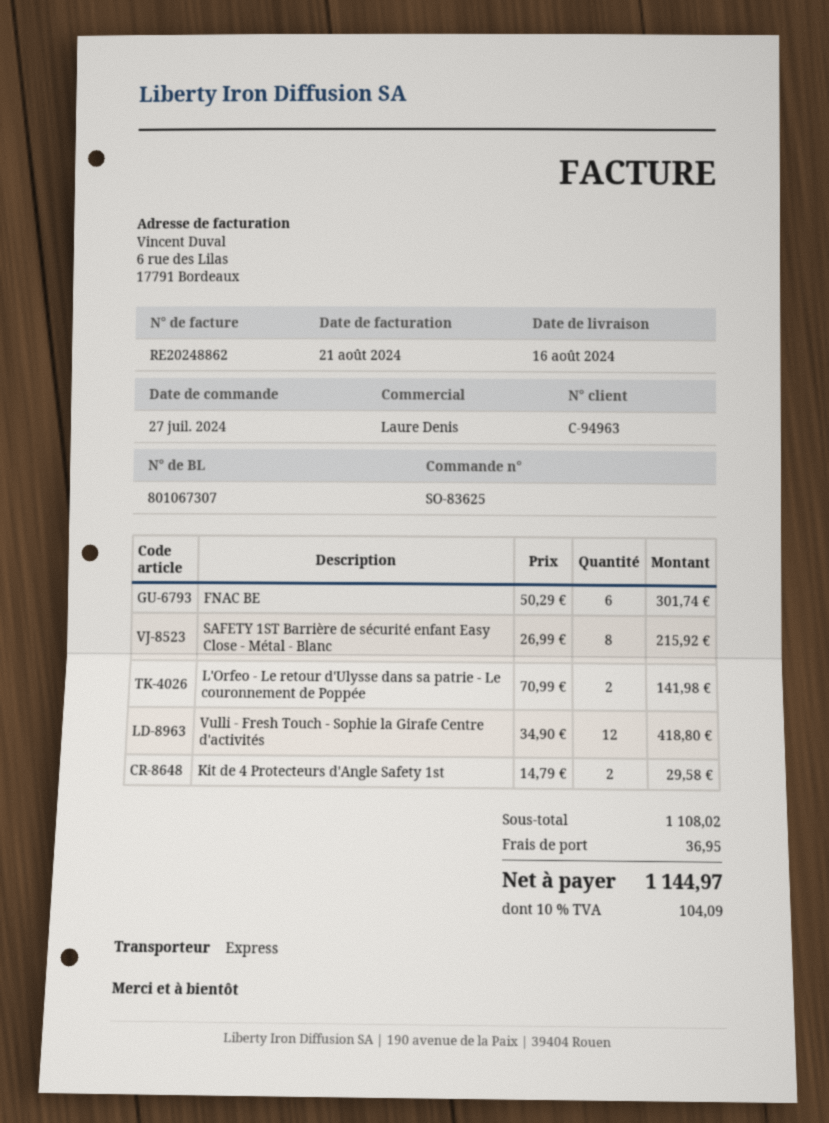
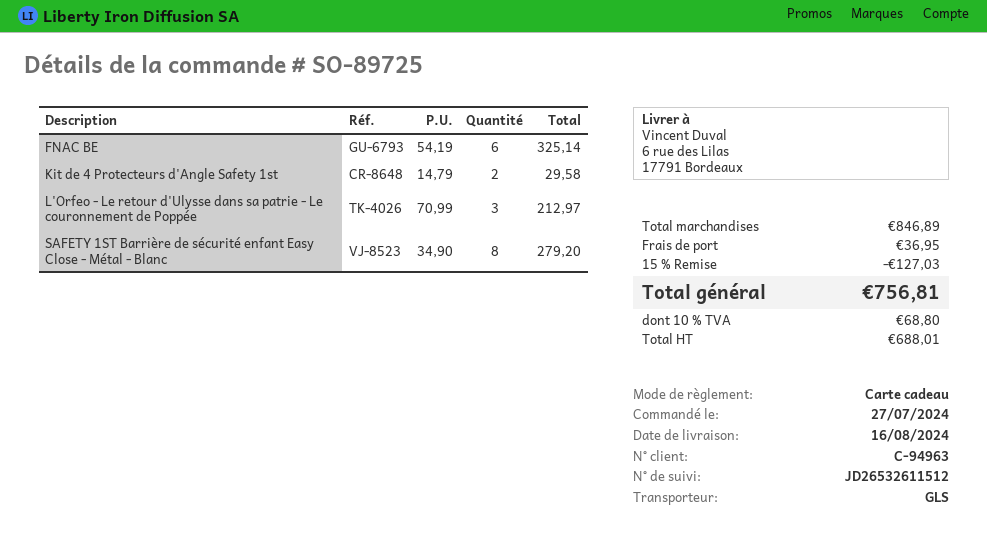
order number: SO-83625 -> SO-89725
shipping method: express -> GLS
FNAC BE: 6 x 50.29 = 301.74 -> 6 x 54.19 = 325.14
SAFETY 1ST Barrière de sécurité enfant Easy Close - Métal - Blanc: 8 x 26.99 = 215.92 -> 8 x 34.90 = 279.20
L'Orfeo - Le retour d'Ulysse dans sa patrie - Le couronnement de Poppée: 2 x 70.99 = 141.98 -> 3 x 70.99 = 212.97
Vulli - Fresh Touch - Sophie la Girafe Centre d'activités: 12 x 34.90 = 418.80 -> none
subtotal: 1108.02 -> 846.89
discount: none -> 15% = 127.03
tax: 10% = 104.09 -> 10% = 68.80
total: 1144.97 -> 756.81

